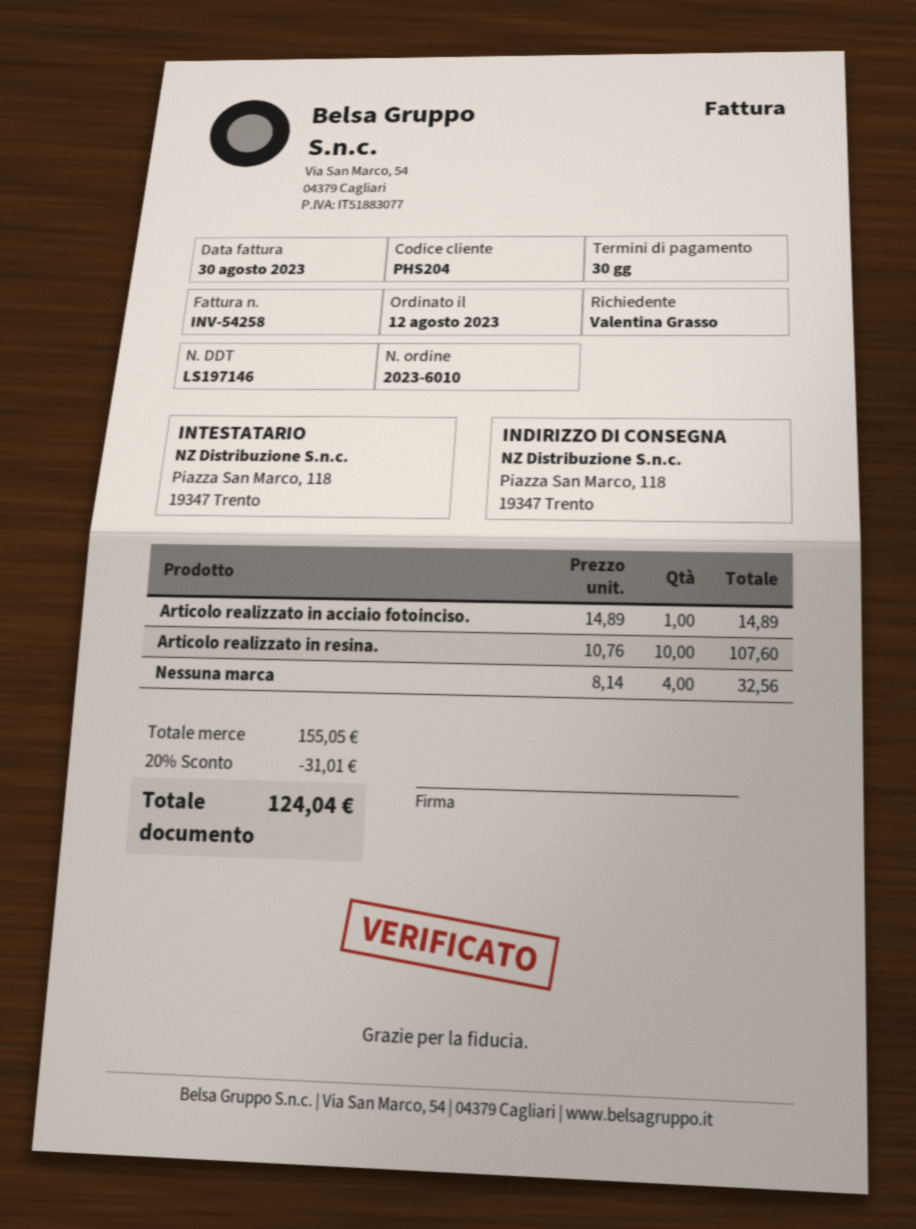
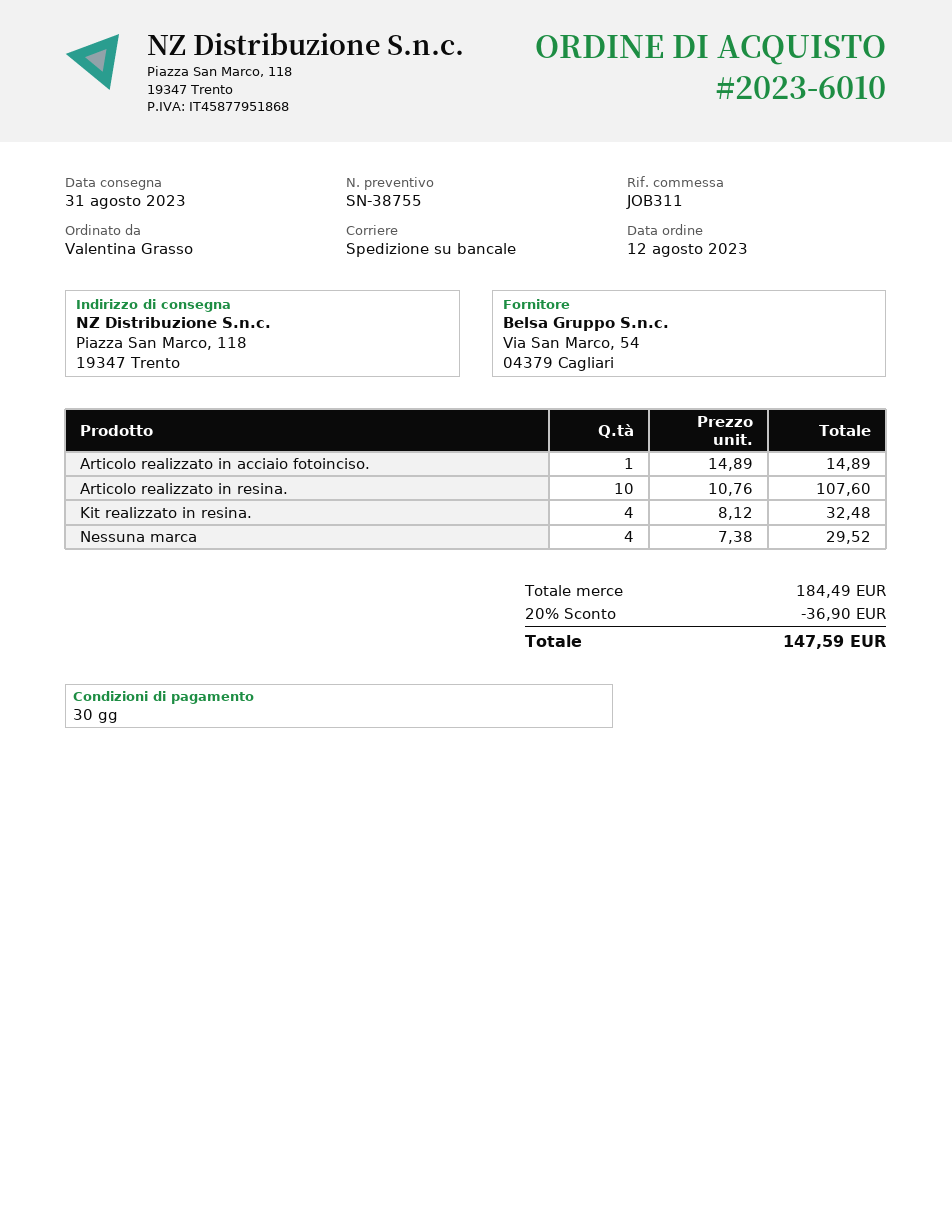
Nessuna marca: 4 x 8.14 = 32.56 -> 4 x 7.38 = 29.52
Kit realizzato in resina.: none -> 4 x 8.12 = 32.48
subtotal: 155.05 -> 184.49
discount: 20% = 31.01 -> 20% = 36.90
total: 124.04 -> 147.59

